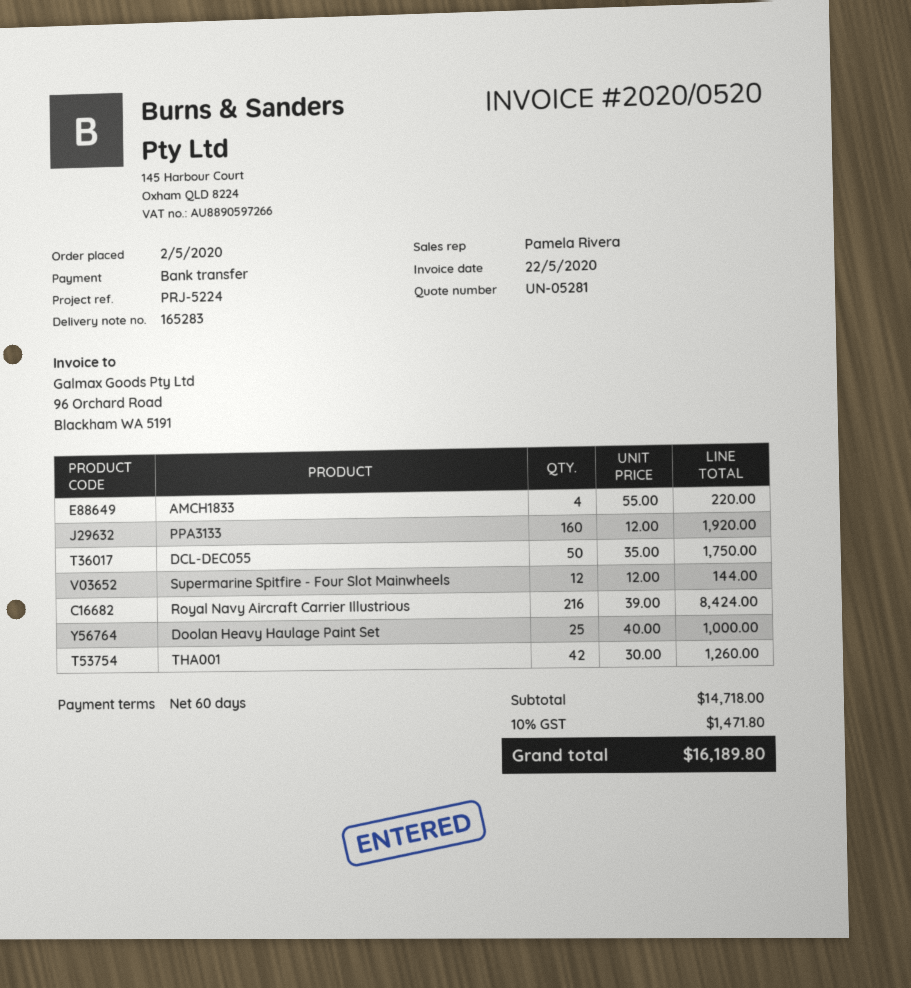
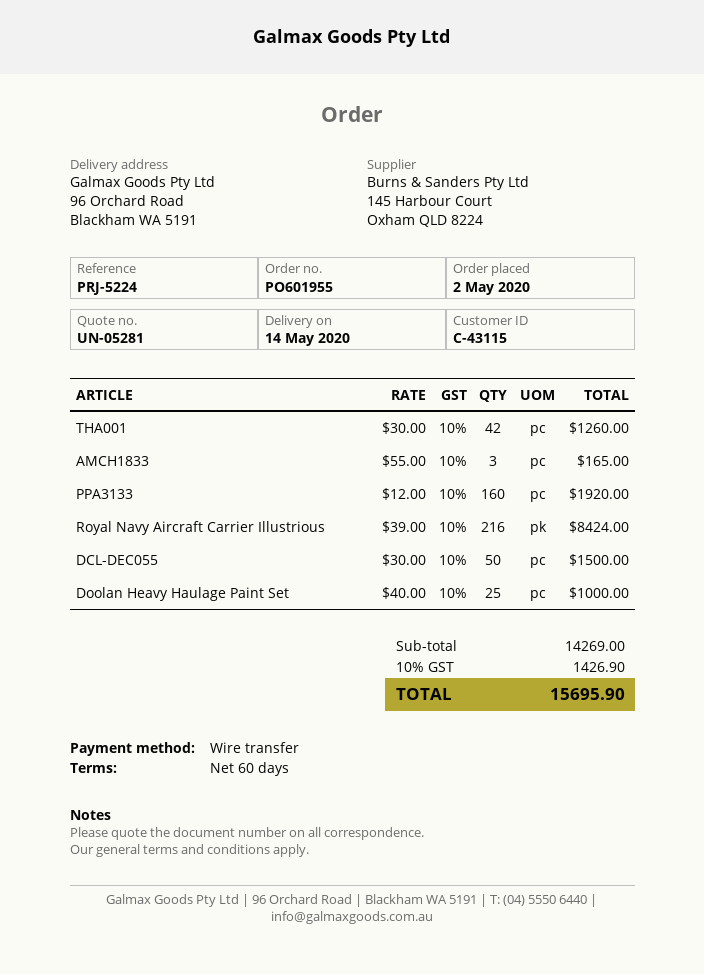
AMCH1833: 4 x 55.00 = 220.00 -> 3 x 55.00 = 165.00
DCL-DEC055: 50 x 35.00 = 1750.00 -> 50 x 30.00 = 1500.00
Supermarine Spitfire - Four Slot Mainwheels: 12 x 12.00 = 144.00 -> none
subtotal: 14718.00 -> 14269.00
tax: 10% = 1471.80 -> 10% = 1426.90
total: 16189.80 -> 15695.90

